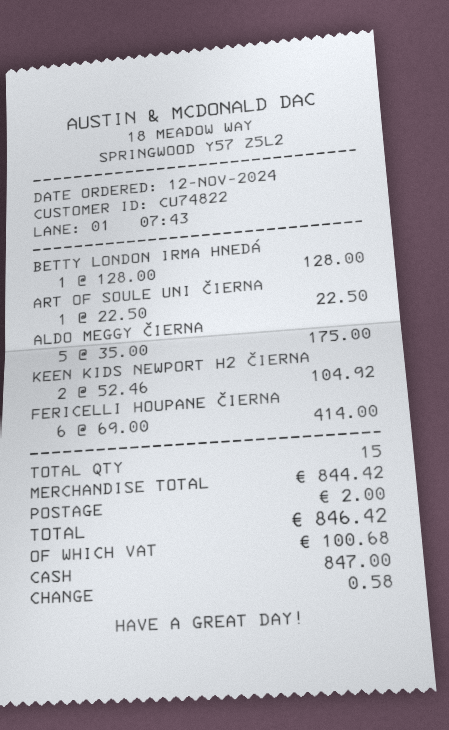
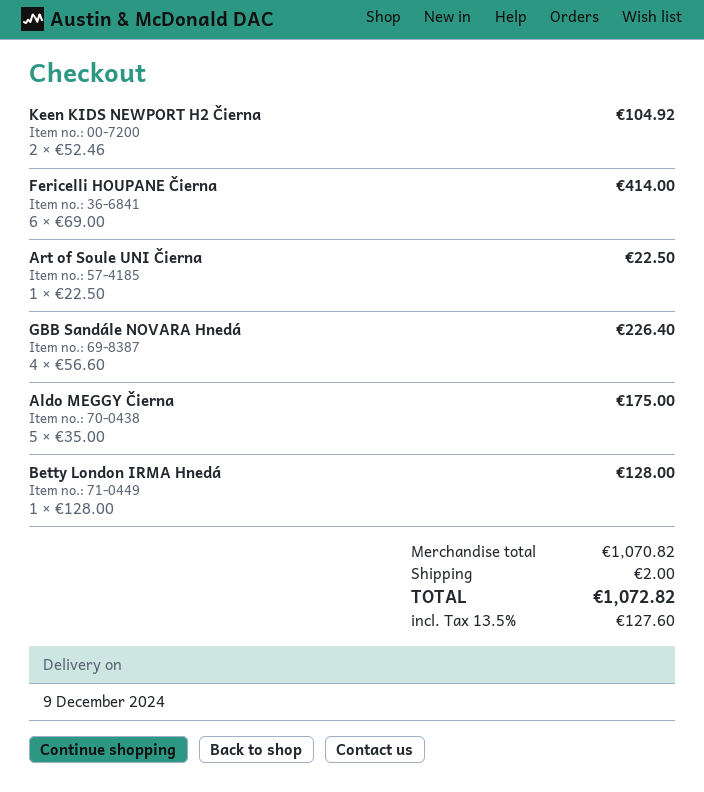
GBB Sandále NOVARA Hnedá: none -> 4 x 56.60 = 226.40
subtotal: 844.42 -> 1070.82
tax: 100.68 -> 127.60
total: 846.42 -> 1072.82

